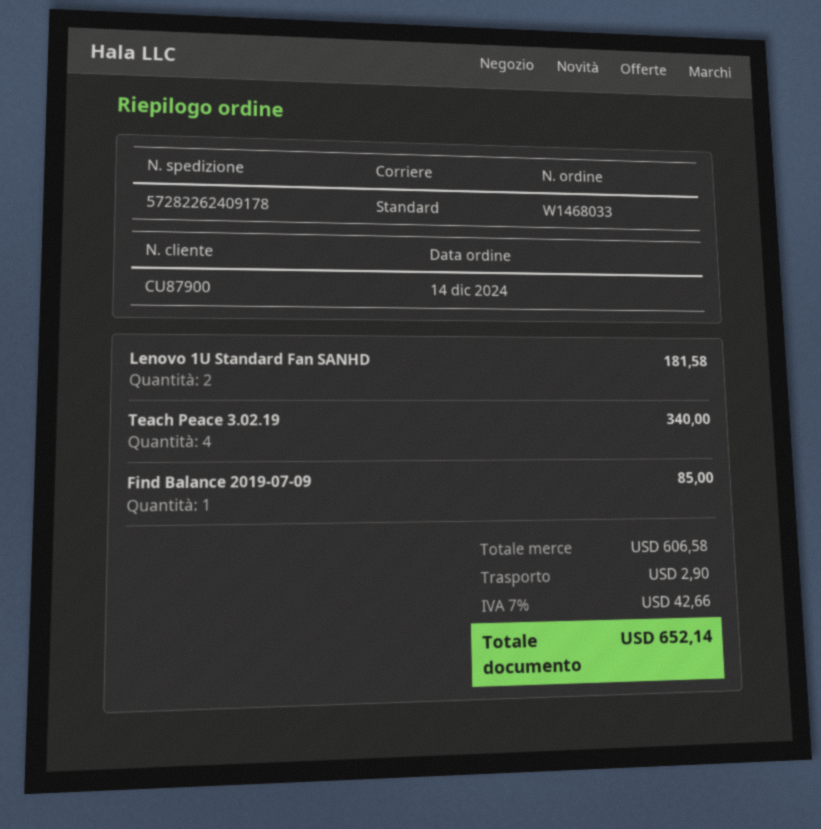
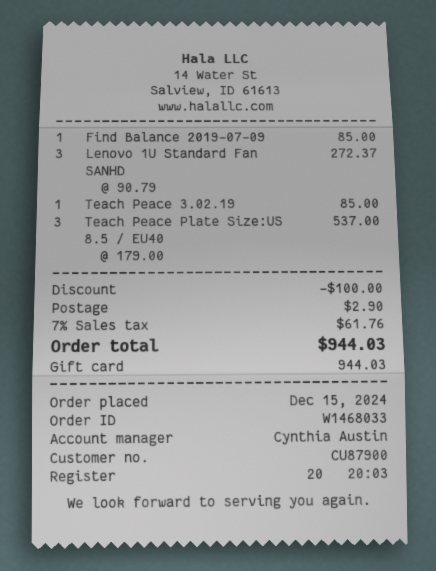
order date: 2024-12-14 -> 2024-12-15
Lenovo 1U Standard Fan SANHD: 2 for 181.58 -> 3 for 272.37
Teach Peace 3.02.19: 4 for 340.00 -> 1 for 85.00
Teach Peace Plate Size:US 8.5 / EU40: none -> 3 for 537.00
discount: none -> 100.00
tax: 7% = 42.66 -> 7% = 61.76
total: 652.14 -> 944.03

